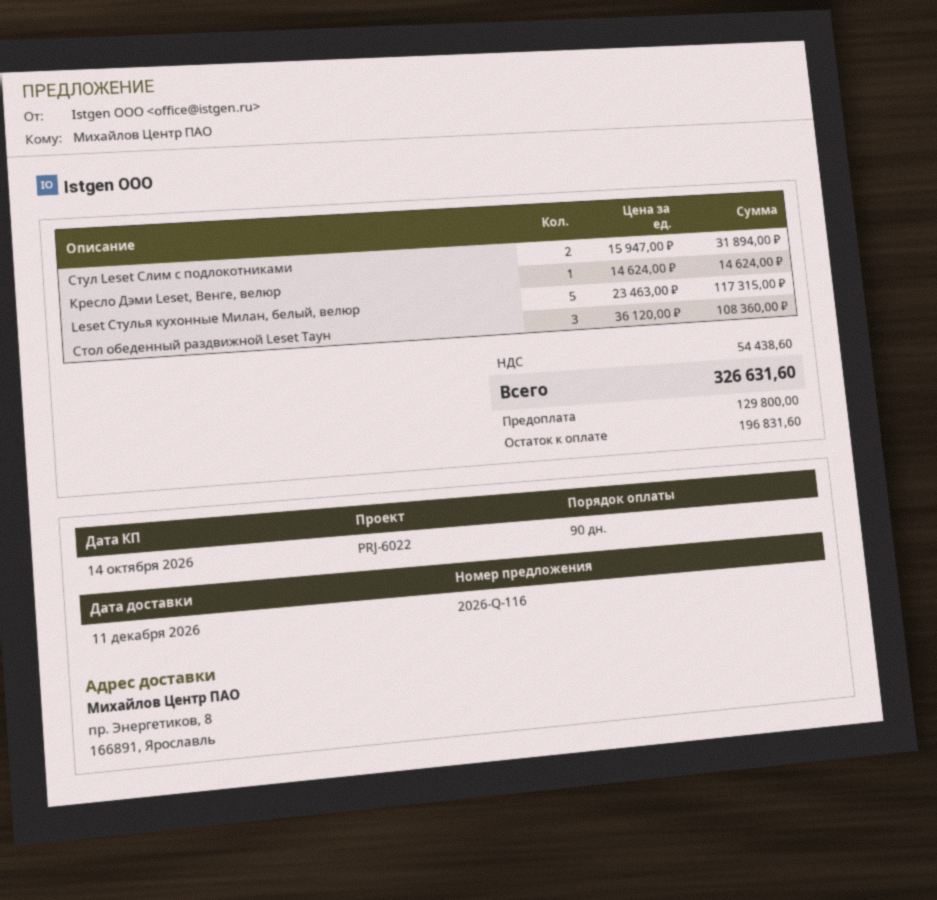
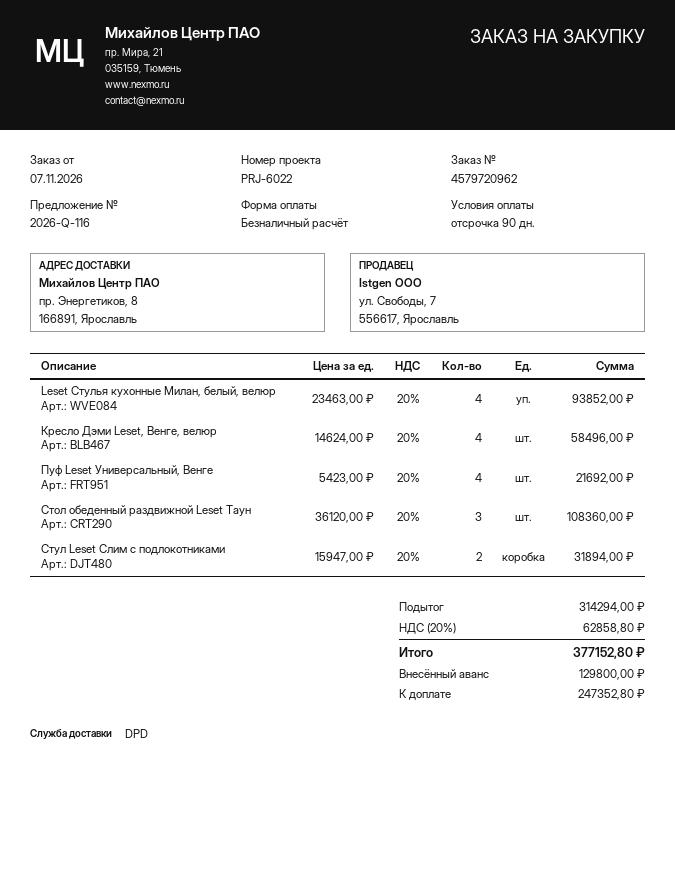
Кресло Дэми Leset, Венге, велюр: 1 x 14624.00 = 14624.00 -> 4 x 14624.00 = 58496.00
Leset Стулья кухонные Милан, белый, велюр: 5 x 23463.00 = 117315.00 -> 4 x 23463.00 = 93852.00
Пуф Leset Универсальный, Венге: none -> 4 x 5423.00 = 21692.00
tax: 54438.60 -> 62858.80
total: 326631.60 -> 377152.80
balance: 196831.60 -> 247352.80

